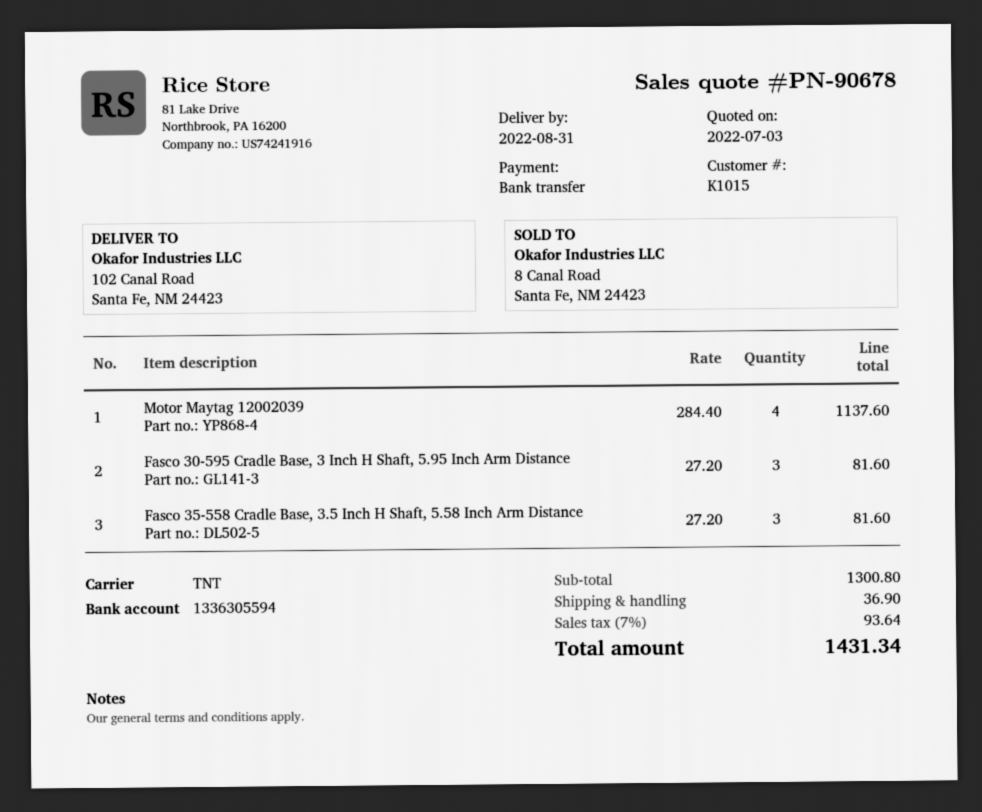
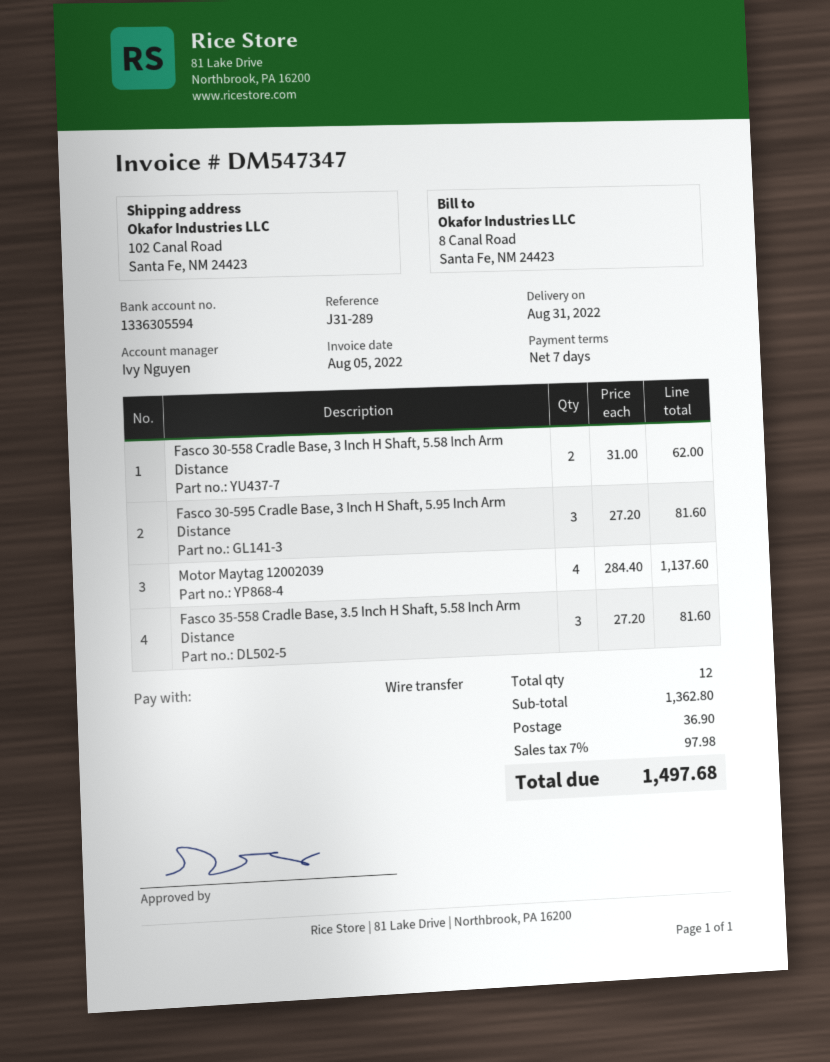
Fasco 30-558 Cradle Base, 3 Inch H Shaft, 5.58 Inch Arm Distance: none -> 2 x 31.00 = 62.00
subtotal: 1300.80 -> 1362.80
tax: 7% = 93.64 -> 7% = 97.98
total: 1431.34 -> 1497.68

